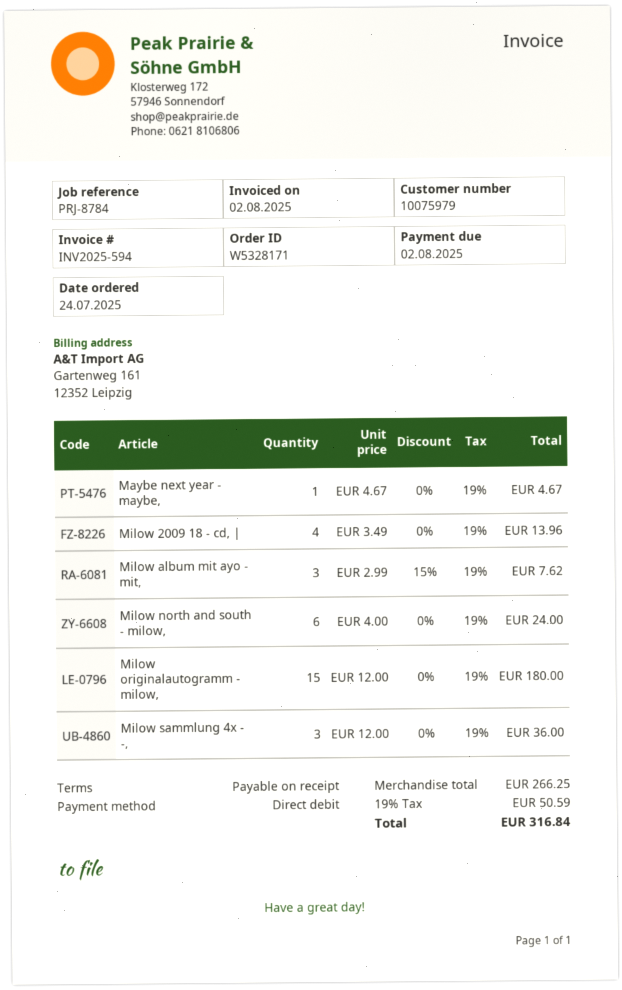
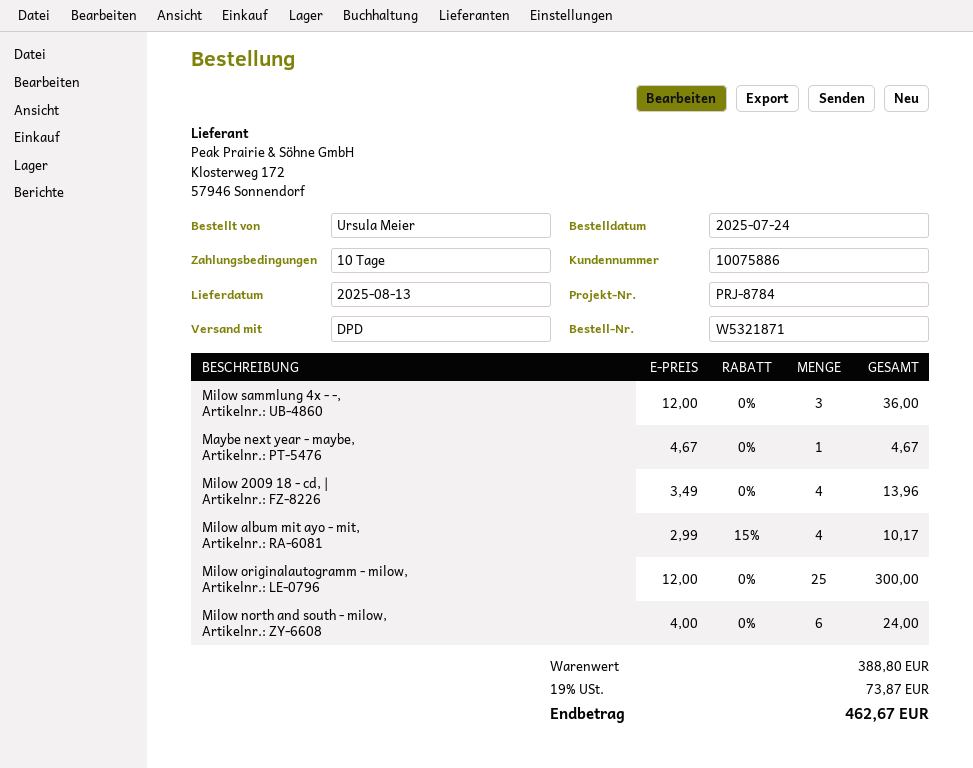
order number: W5328171 -> W5321871
payment terms: on receipt -> 10 days
customer number: 10075979 -> 10075886
Milow album mit ayo - mit,: 3 x 2.99 - 15% = 7.62 -> 4 x 2.99 - 15% = 10.17
Milow originalautogramm - milow,: 15 x 12.00 = 180.00 -> 25 x 12.00 = 300.00
subtotal: 266.25 -> 388.80
tax: 19% = 50.59 -> 19% = 73.87
total: 316.84 -> 462.67

